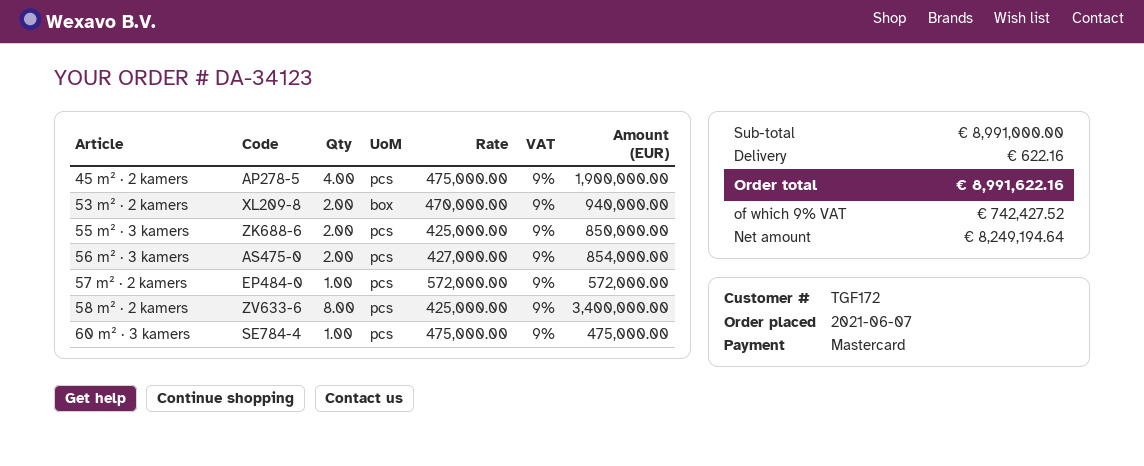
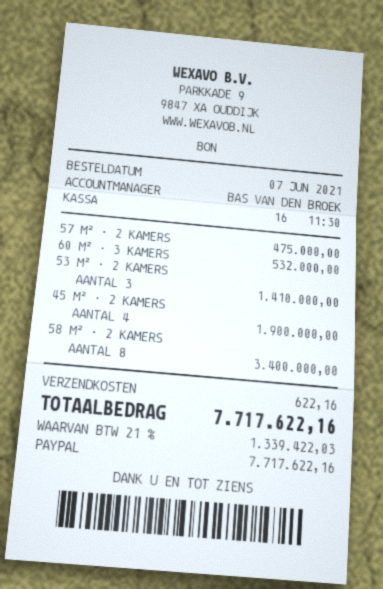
payment method: Mastercard -> PayPal
53 m² · 2 kamers: 2 for 940000.00 -> 3 for 1410000.00
55 m² · 3 kamers: 2 for 850000.00 -> none
56 m² · 3 kamers: 2 for 854000.00 -> none
57 m² · 2 kamers: 1 for 572000.00 -> 1 for 475000.00
60 m² · 3 kamers: 1 for 475000.00 -> 1 for 532000.00
tax: 9% = 742427.52 -> 21% = 1339422.03
total: 8991622.16 -> 7717622.16

